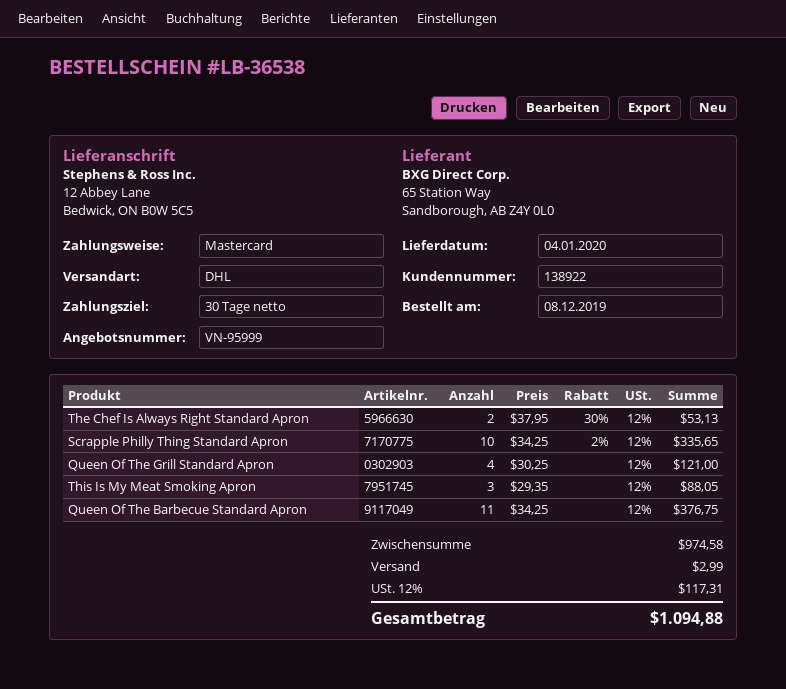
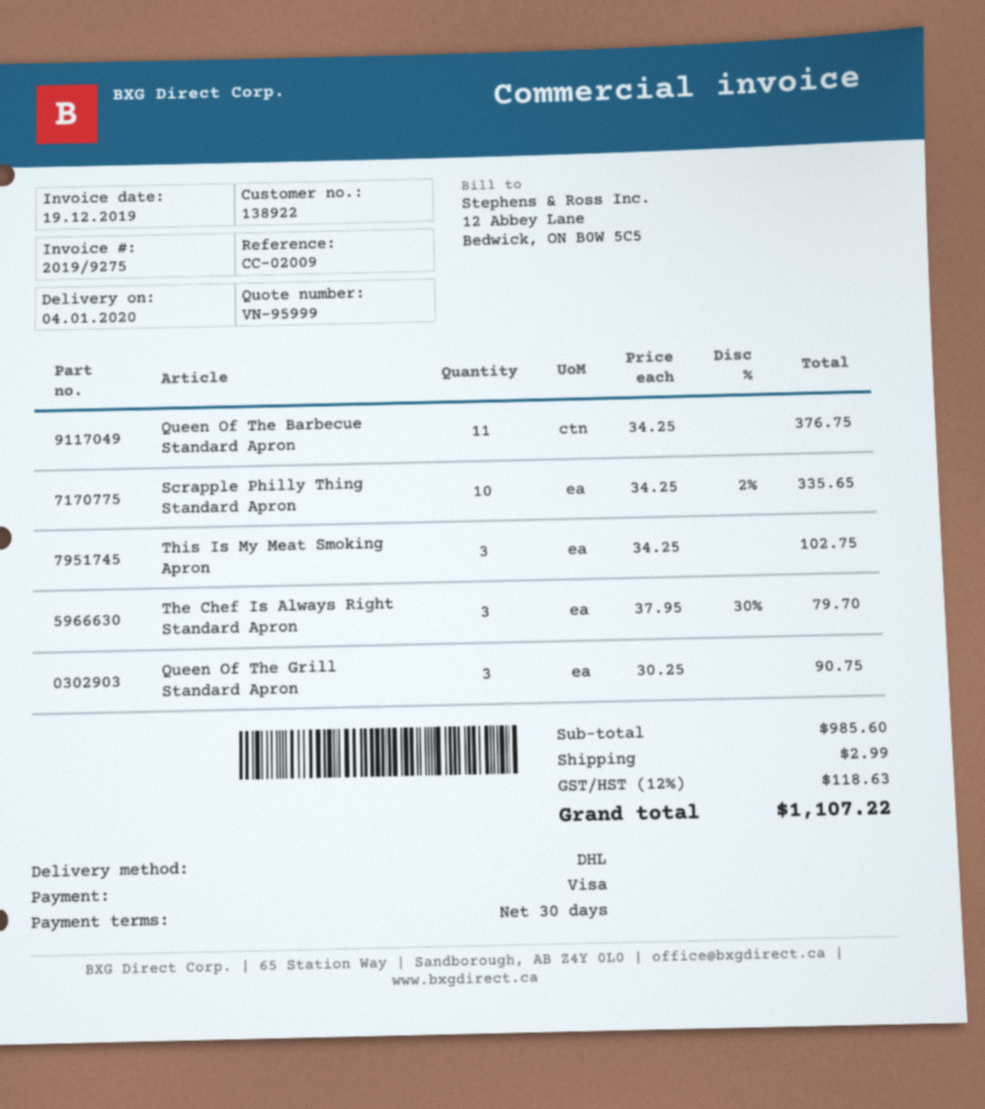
payment method: Mastercard -> Visa
The Chef Is Always Right Standard Apron: 2 x 37.95 - 30% = 53.13 -> 3 x 37.95 - 30% = 79.70
Queen Of The Grill Standard Apron: 4 x 30.25 = 121.00 -> 3 x 30.25 = 90.75
This Is My Meat Smoking Apron: 3 x 29.35 = 88.05 -> 3 x 34.25 = 102.75
subtotal: 974.58 -> 985.60
tax: 12% = 117.31 -> 12% = 118.63
total: 1094.88 -> 1107.22

